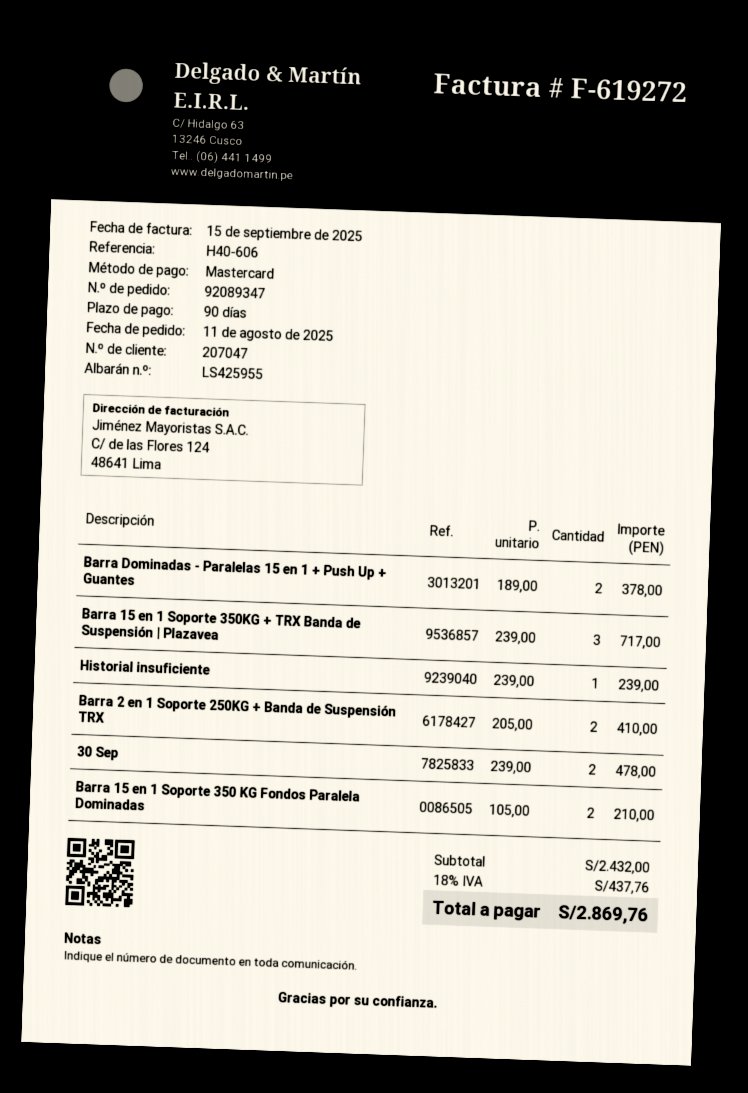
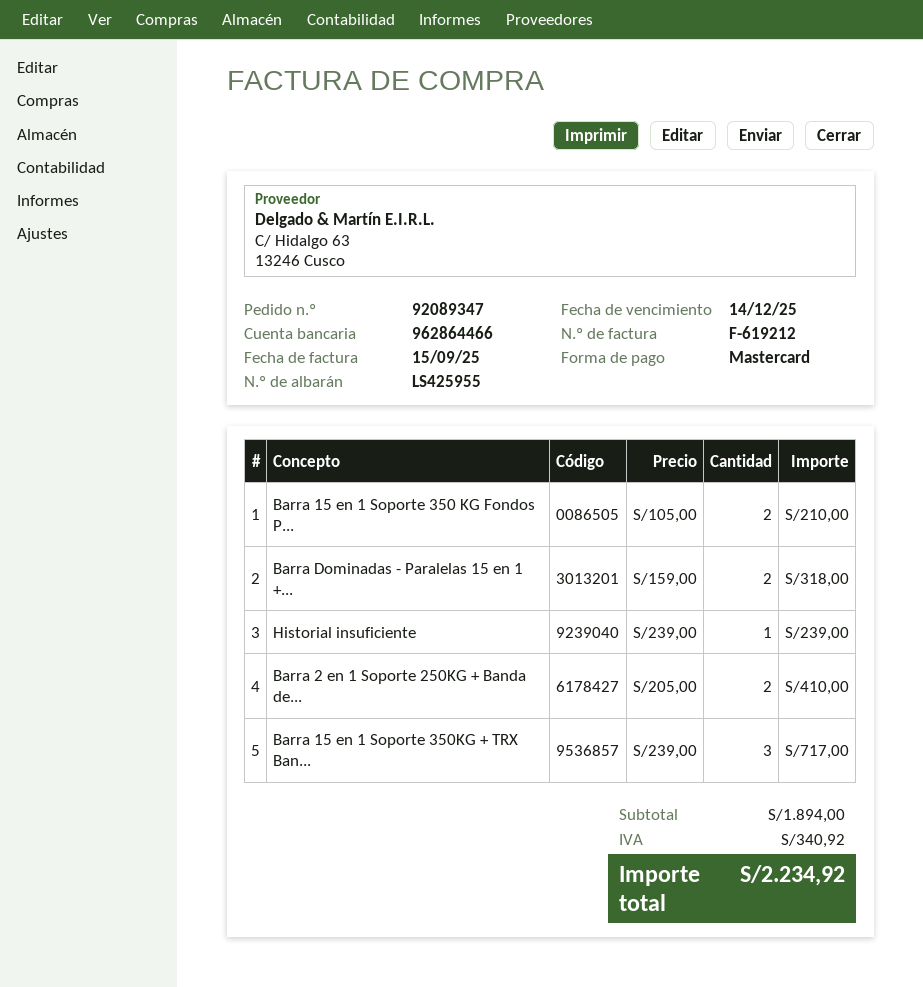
invoice number: F-619272 -> F-619212
Barra Dominadas - Paralelas 15 en 1 + Push Up + Guantes: 2 x 189.00 = 378.00 -> 2 x 159.00 = 318.00
30 Sep: 2 x 239.00 = 478.00 -> none
subtotal: 2432.00 -> 1894.00
tax: 437.76 -> 340.92
total: 2869.76 -> 2234.92

